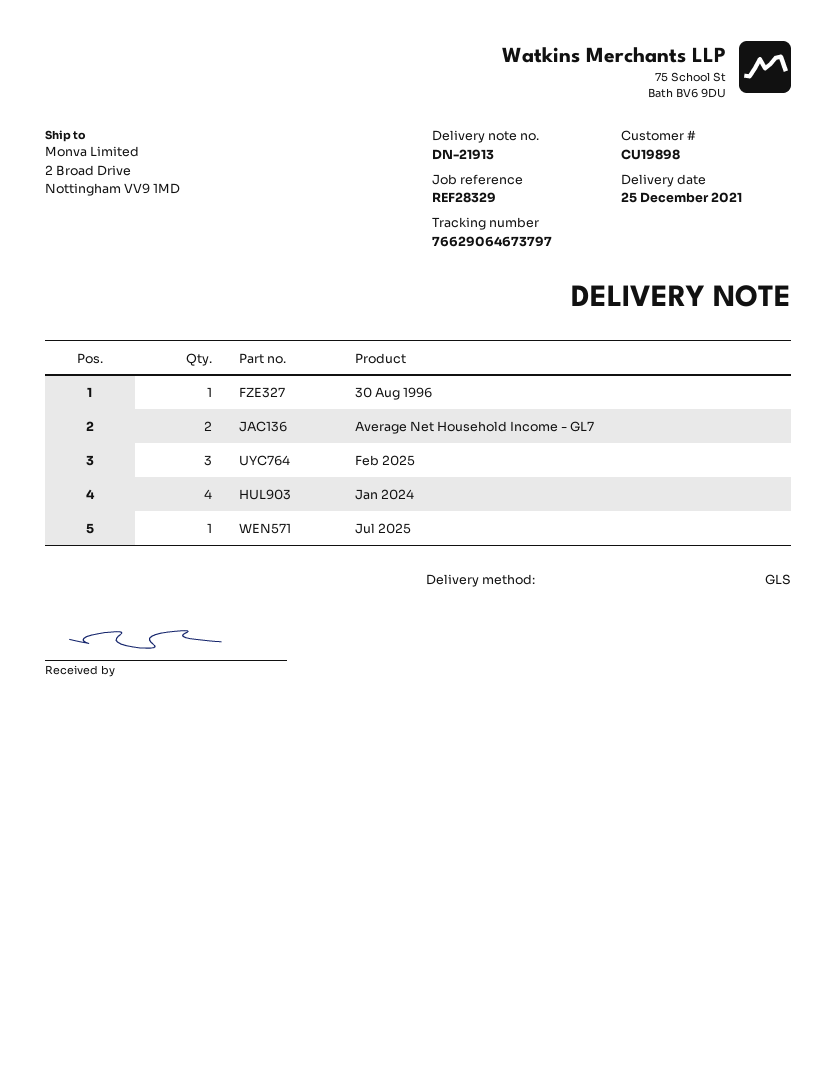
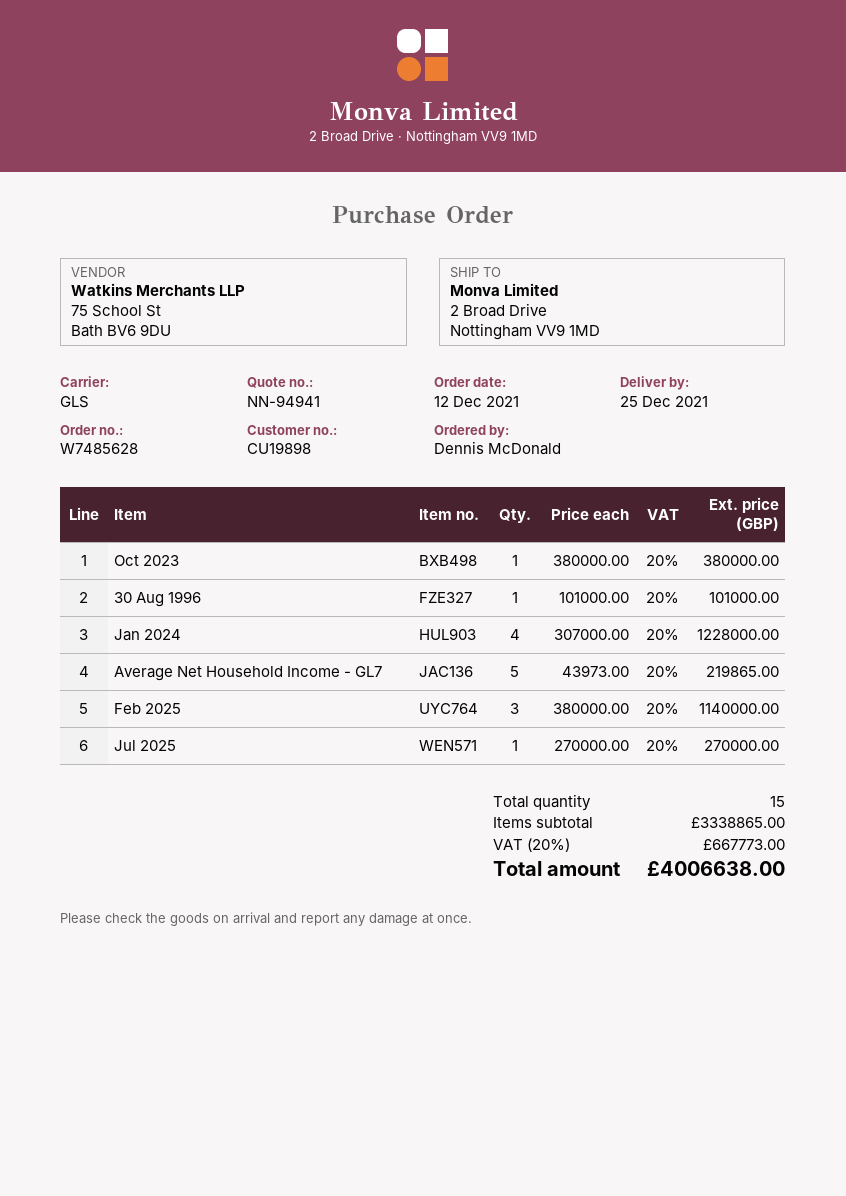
Average Net Household Income - GL7: 2 -> 5
Oct 2023: none -> 1

